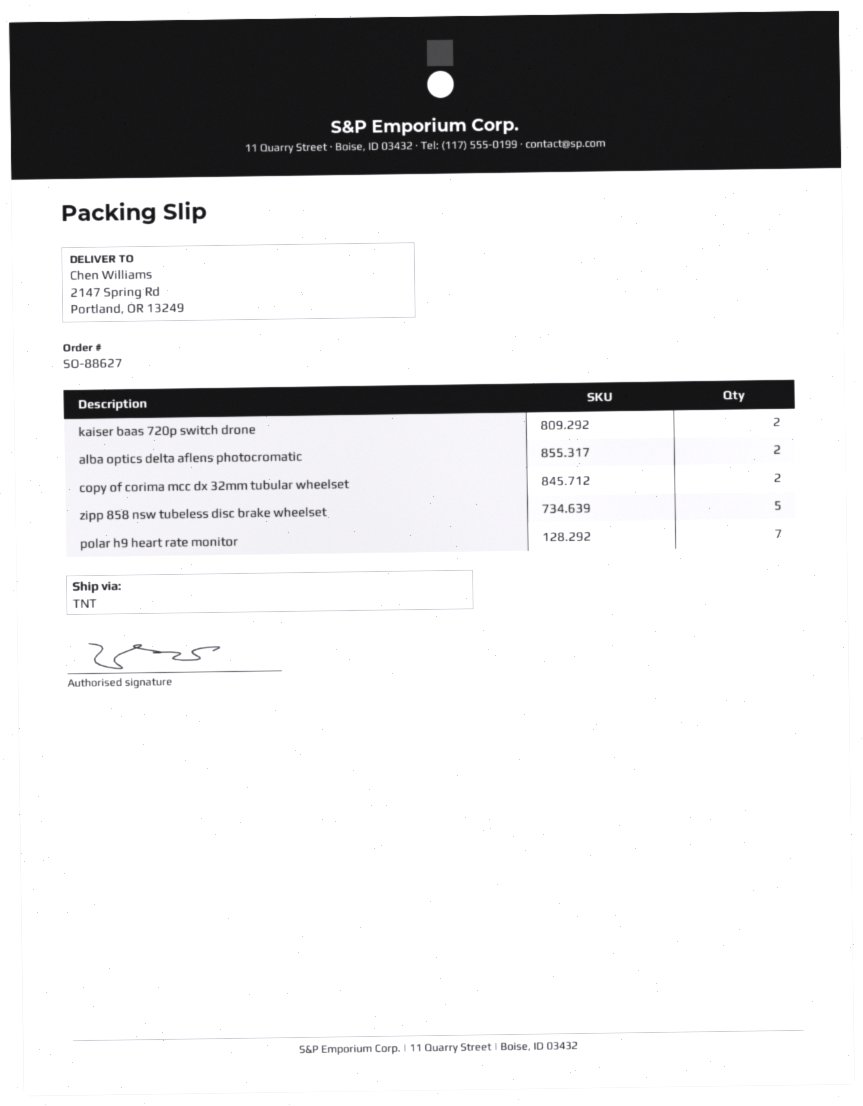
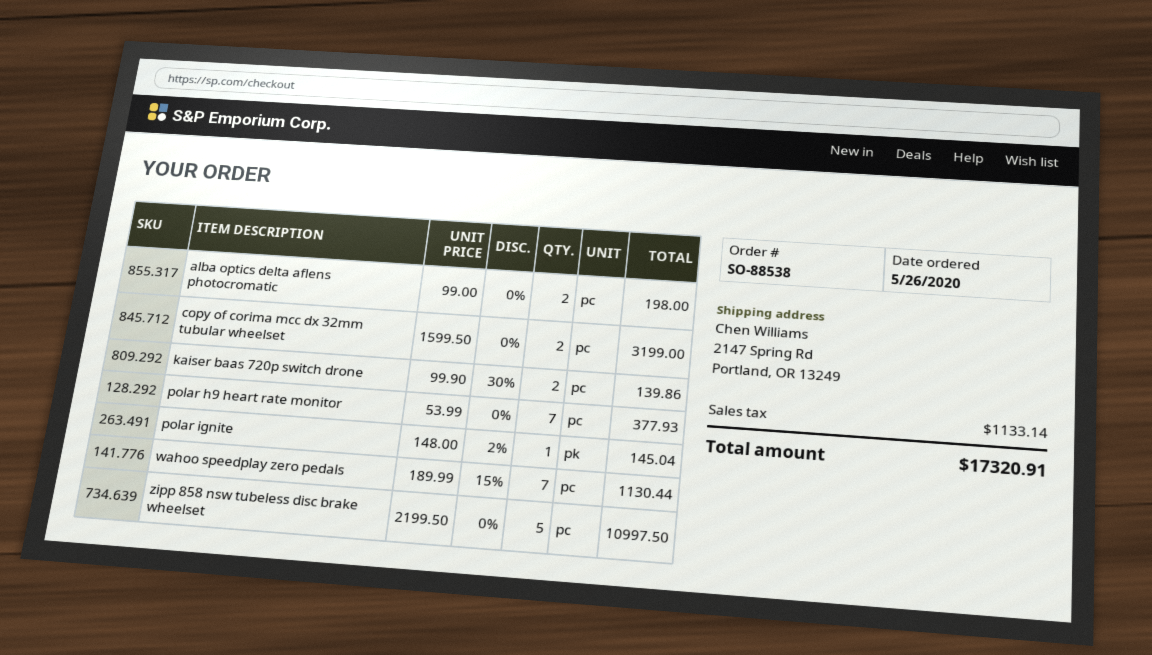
order number: SO-88627 -> SO-88538
polar ignite: none -> 1
wahoo speedplay zero pedals: none -> 7

